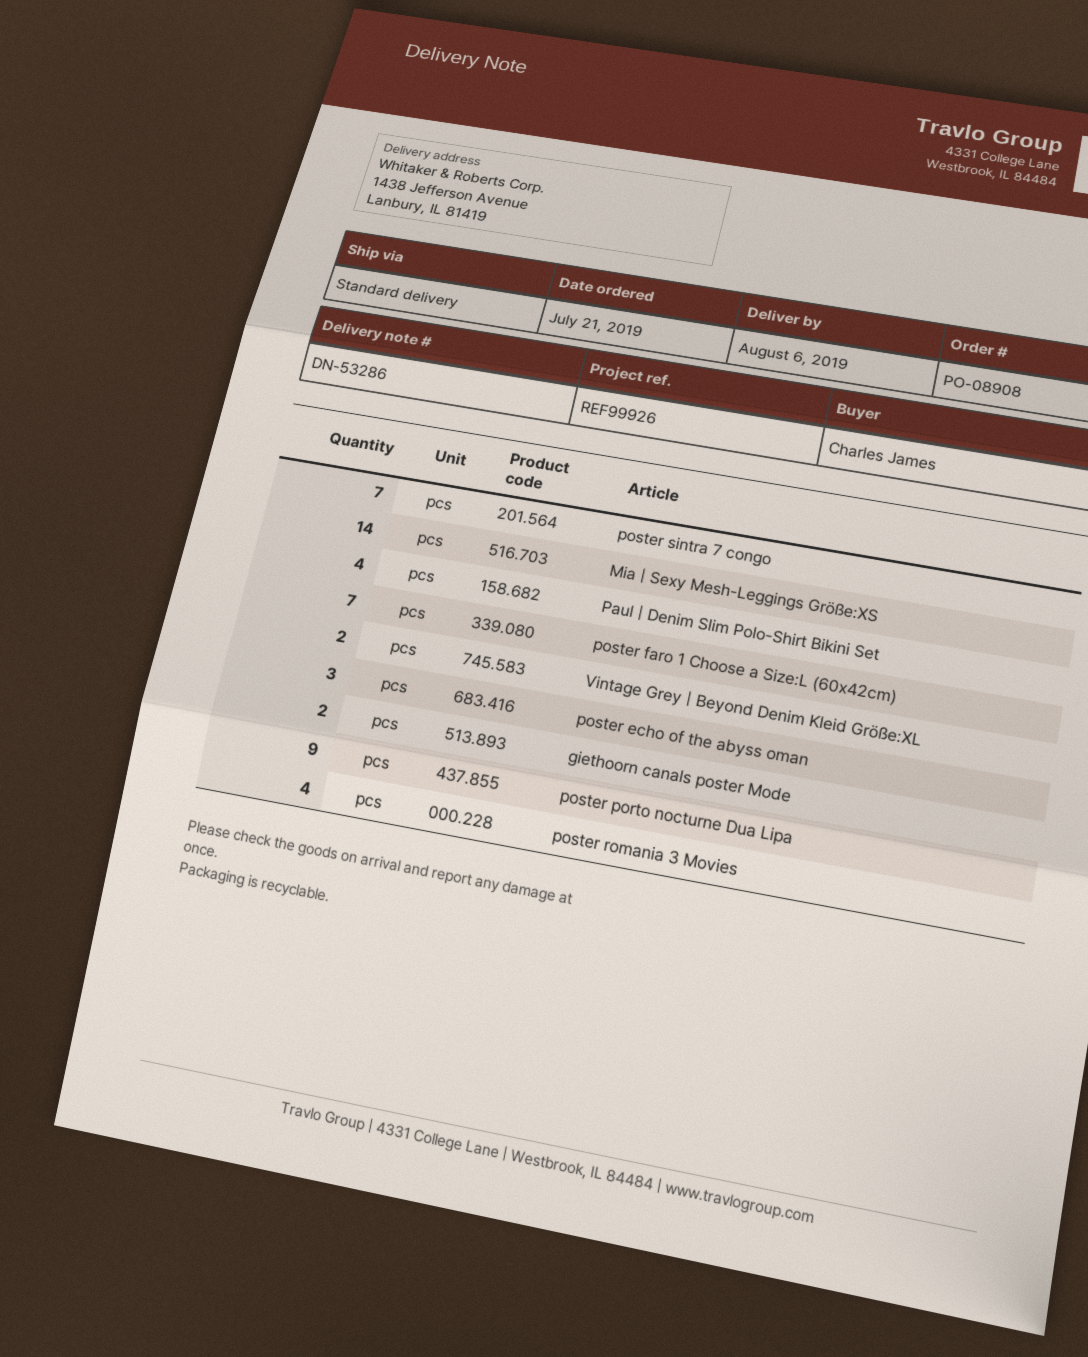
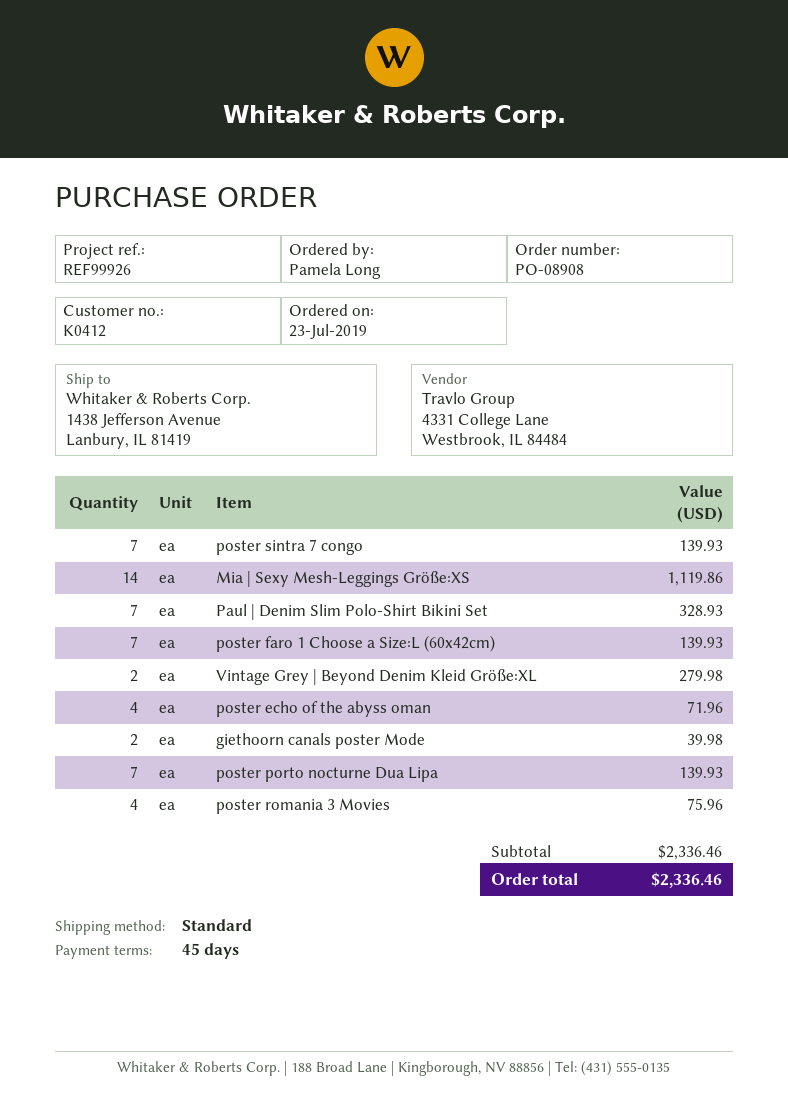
order date: 2019-07-21 -> 2019-07-23
ordered by: Charles James -> Pamela Long
Paul | Denim Slim Polo-Shirt Bikini Set: 4 -> 7
poster echo of the abyss oman: 3 -> 4
poster porto nocturne Dua Lipa: 9 -> 7

